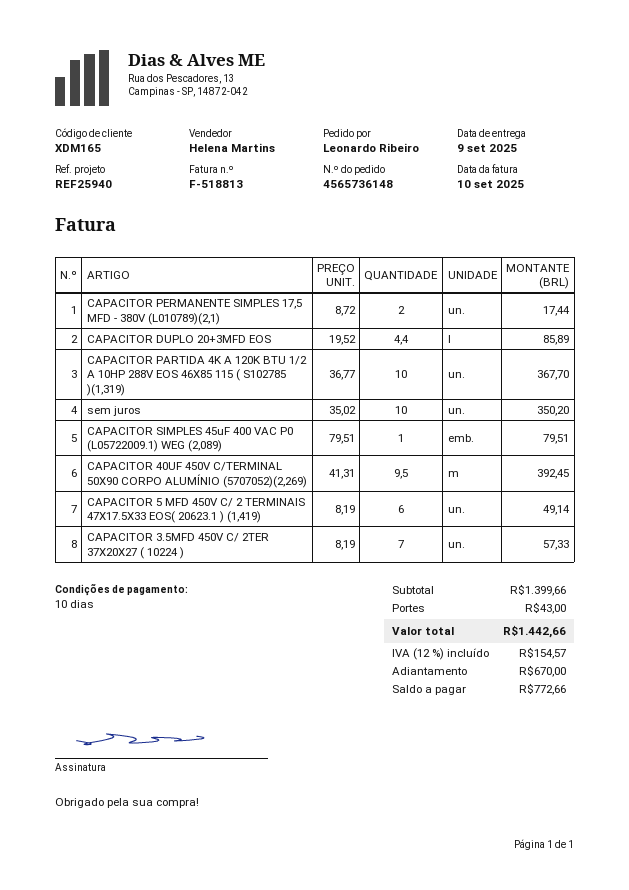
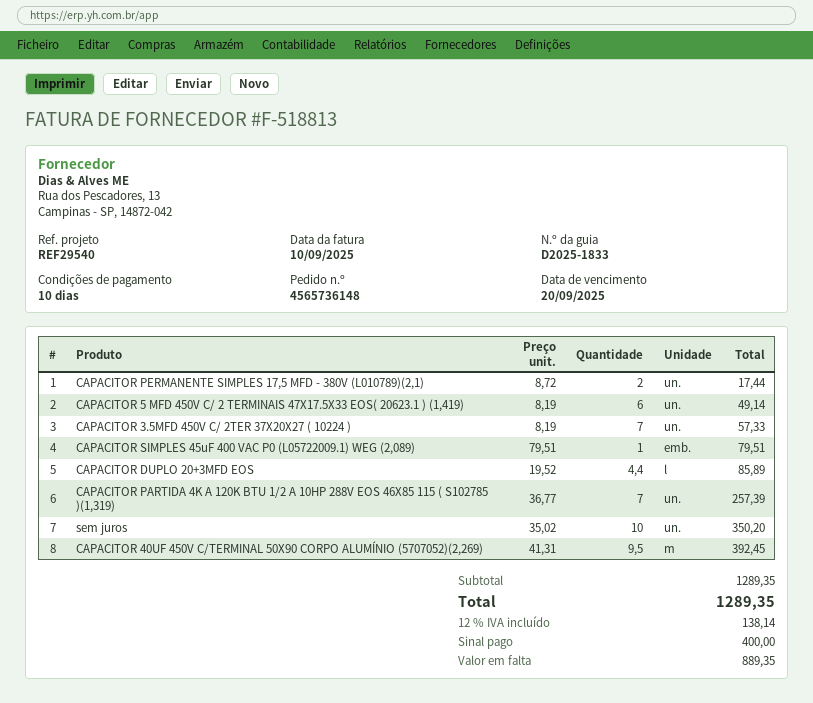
reference: REF25940 -> REF29540
CAPACITOR PARTIDA 4K A 120K BTU 1/2 A 10HP 288V EOS 46X85 115 ( S102785 )(1,319): 10 x 36.77 = 367.70 -> 7 x 36.77 = 257.39
subtotal: 1399.66 -> 1289.35
shipping: 43.00 -> none
tax: 12% = 154.57 -> 12% = 138.14
total: 1442.66 -> 1289.35
deposit: 670.00 -> 400.00
balance: 772.66 -> 889.35

